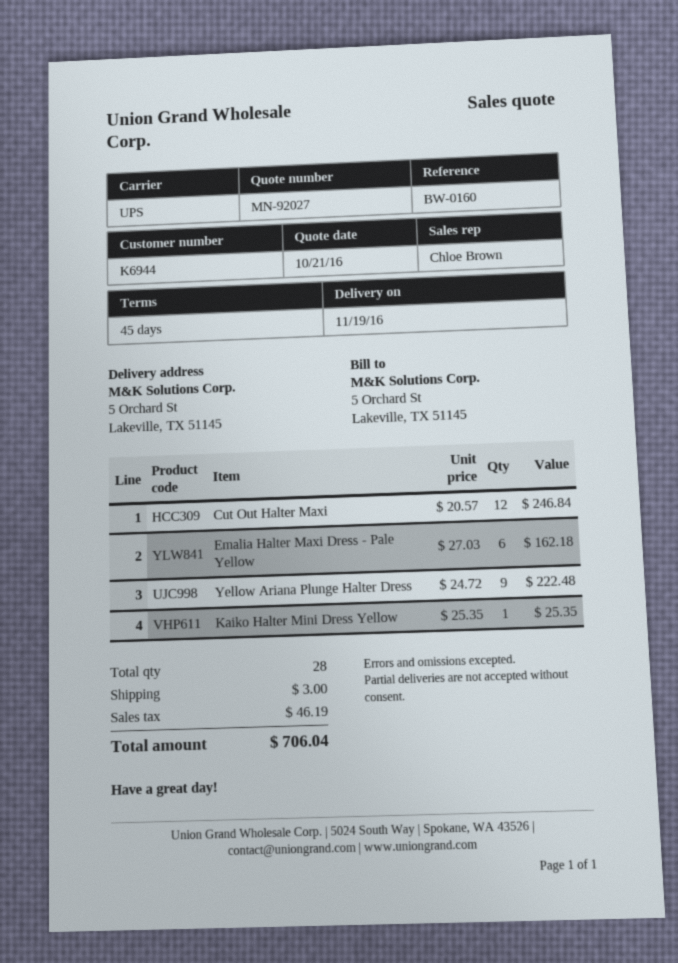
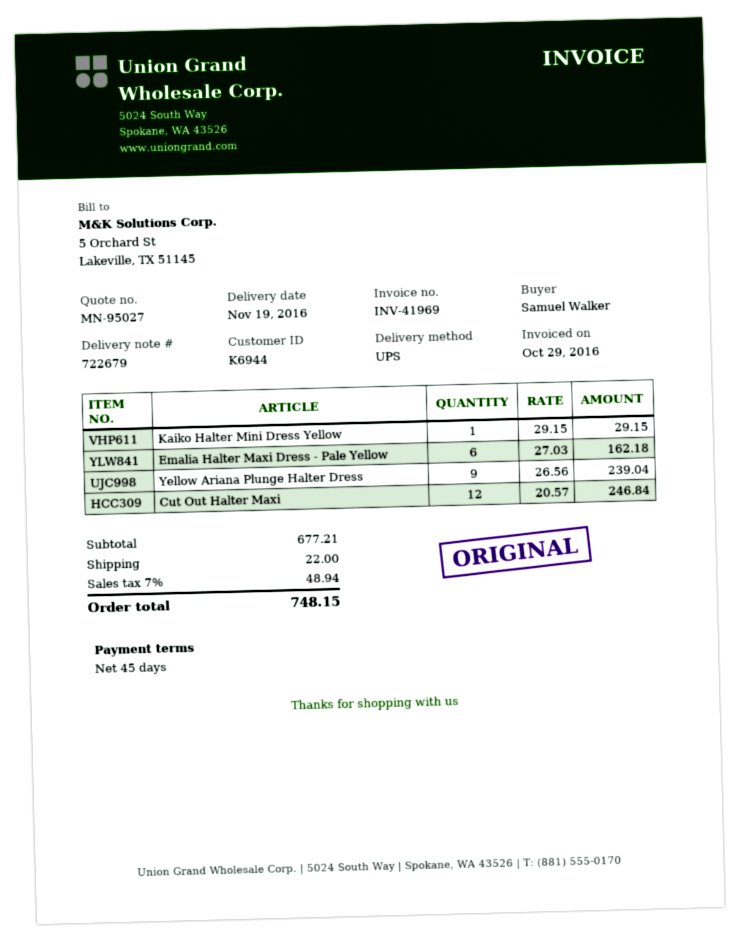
quote number: MN-92027 -> MN-95027
Yellow Ariana Plunge Halter Dress: 9 x 24.72 = 222.48 -> 9 x 26.56 = 239.04
Kaiko Halter Mini Dress Yellow: 1 x 25.35 = 25.35 -> 1 x 29.15 = 29.15
shipping: 3.00 -> 22.00
tax: 46.19 -> 48.94
total: 706.04 -> 748.15

